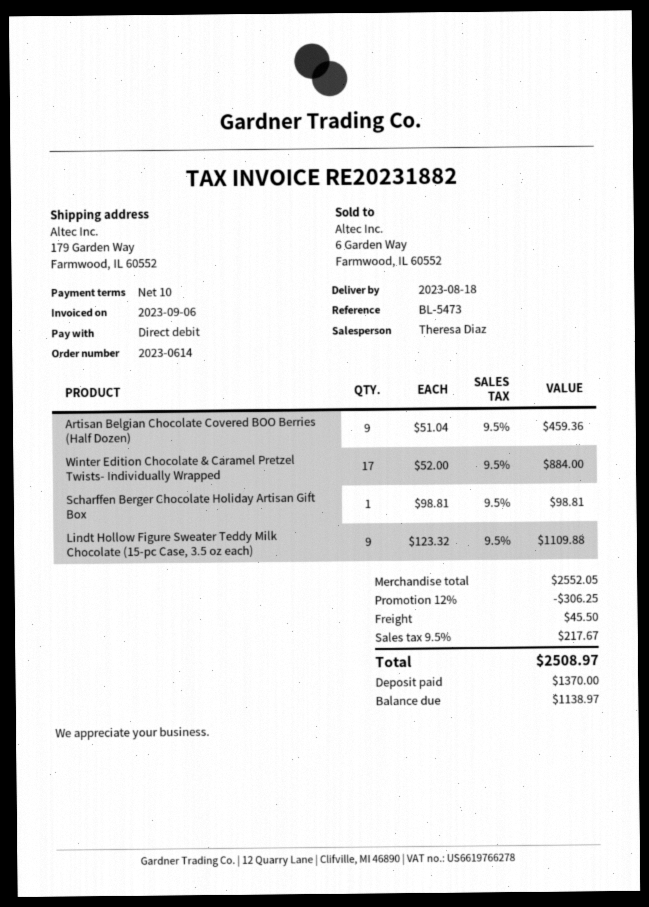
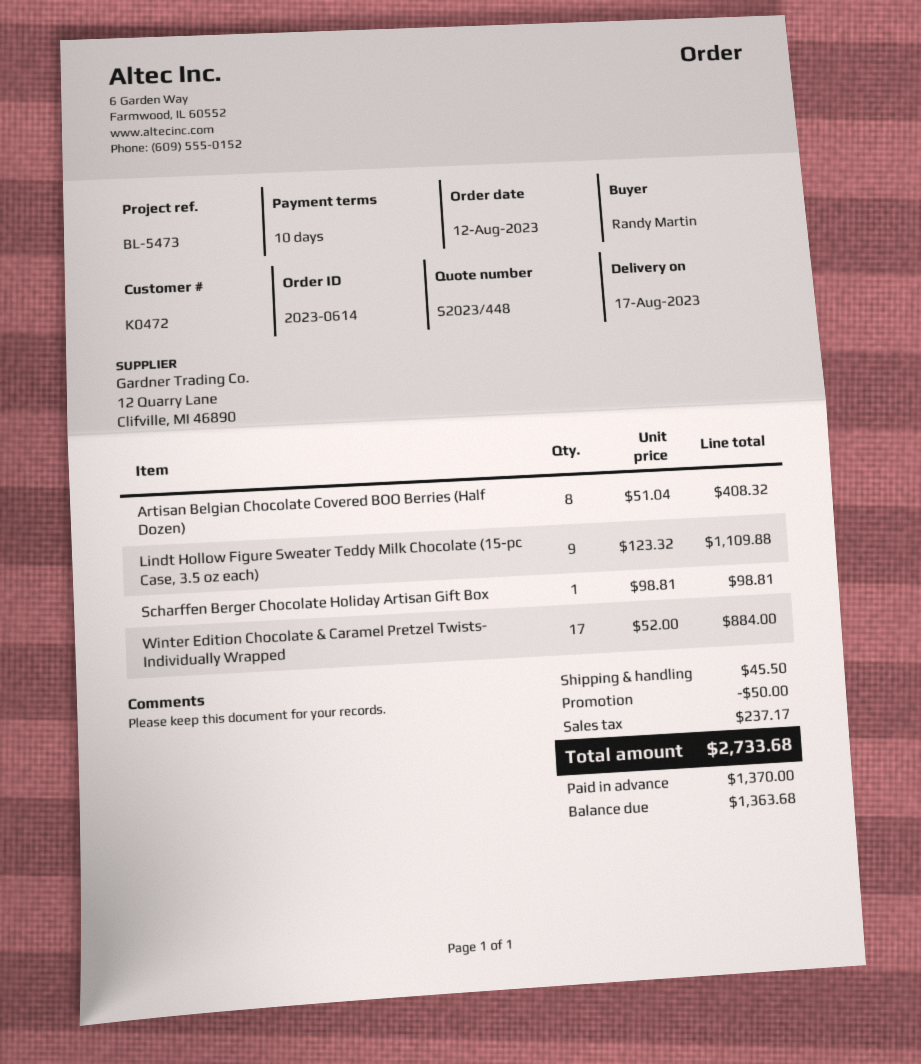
delivery date: 2023-08-18 -> 2023-08-17
Artisan Belgian Chocolate Covered BOO Berries (Half Dozen): 9 x 51.04 = 459.36 -> 8 x 51.04 = 408.32
discount: 306.25 -> 50.00
tax: 217.67 -> 237.17
total: 2508.97 -> 2733.68
balance: 1138.97 -> 1363.68

